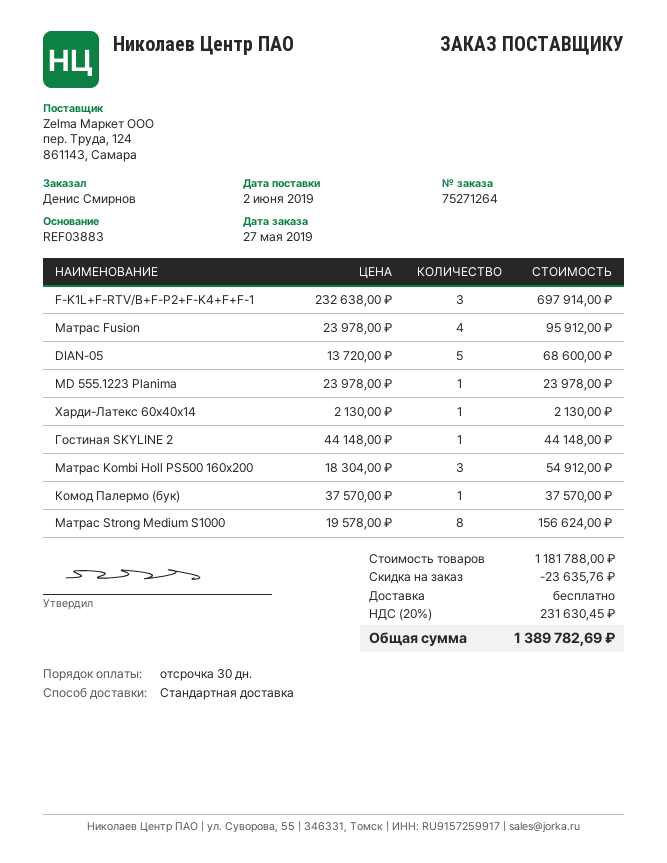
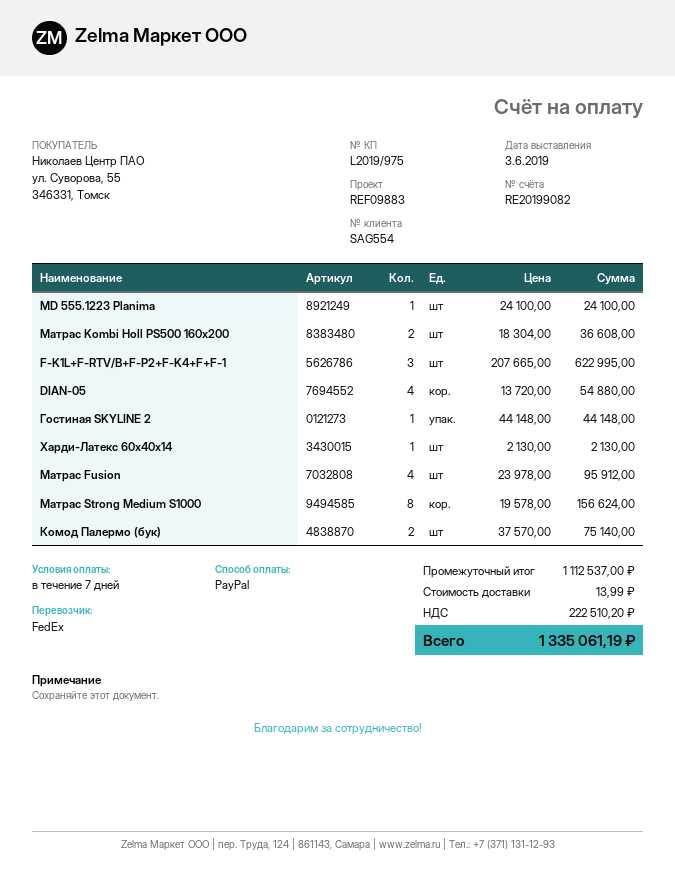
payment terms: 30 days -> 7 days
reference: REF03883 -> REF09883
shipping method: standard -> FedEx
F-K1L+F-RTV/B+F-P2+F-K4+F+F-1: 3 x 232638.00 = 697914.00 -> 3 x 207665.00 = 622995.00
DIAN-05: 5 x 13720.00 = 68600.00 -> 4 x 13720.00 = 54880.00
MD 555.1223 Planima: 1 x 23978.00 = 23978.00 -> 1 x 24100.00 = 24100.00
Матрас Kombi Holl PS500 160х200: 3 x 18304.00 = 54912.00 -> 2 x 18304.00 = 36608.00
Комод Палермо (бук): 1 x 37570.00 = 37570.00 -> 2 x 37570.00 = 75140.00
subtotal: 1181788.00 -> 1112537.00
discount: 23635.76 -> none
shipping: 0.00 -> 13.99
tax: 231630.45 -> 222510.20
total: 1389782.69 -> 1335061.19

